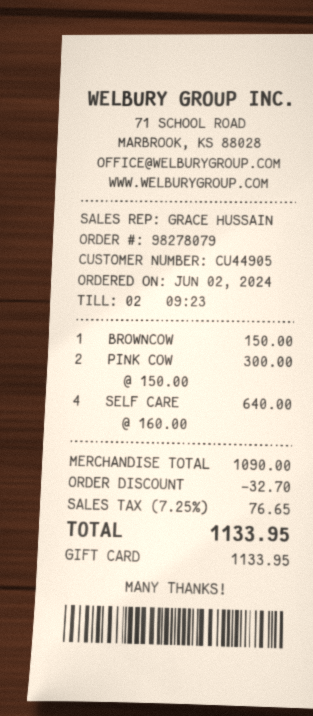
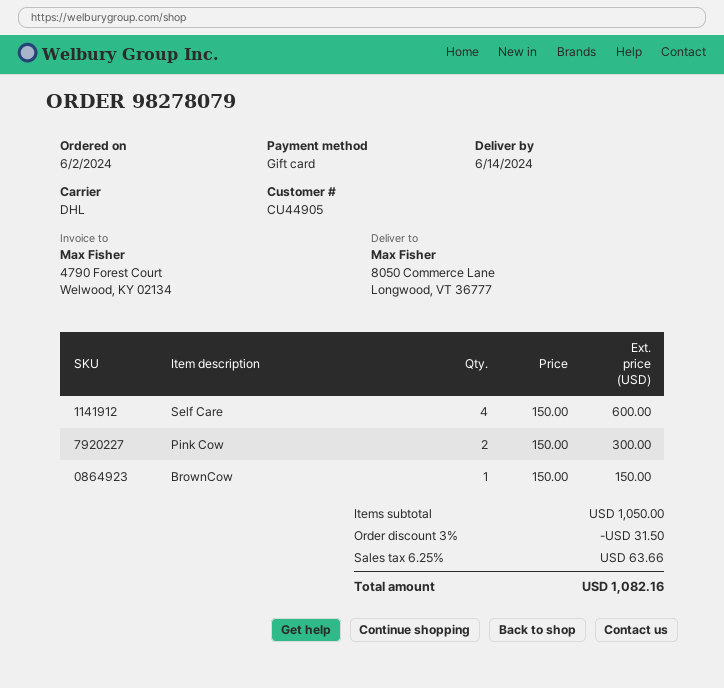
SELF CARE: 4 x 160.00 = 640.00 -> 4 x 150.00 = 600.00
subtotal: 1090.00 -> 1050.00
discount: 32.70 -> 31.50
tax: 7.25% = 76.65 -> 6.25% = 63.66
total: 1133.95 -> 1082.16

